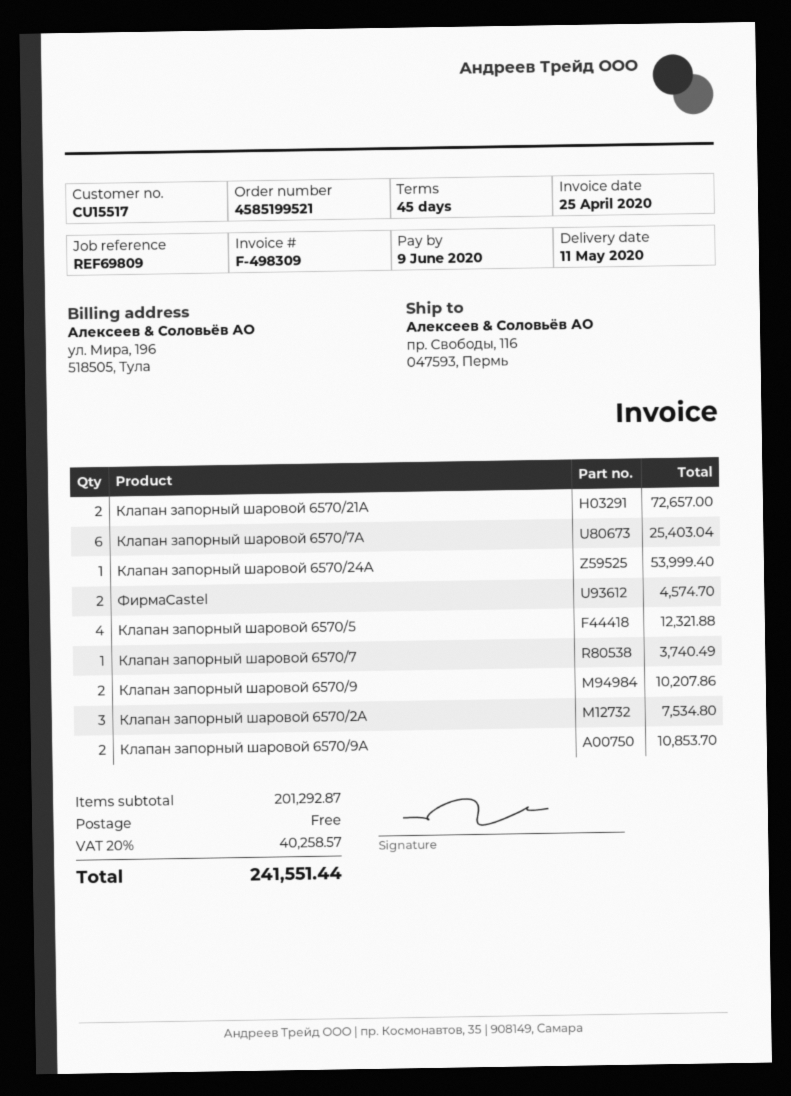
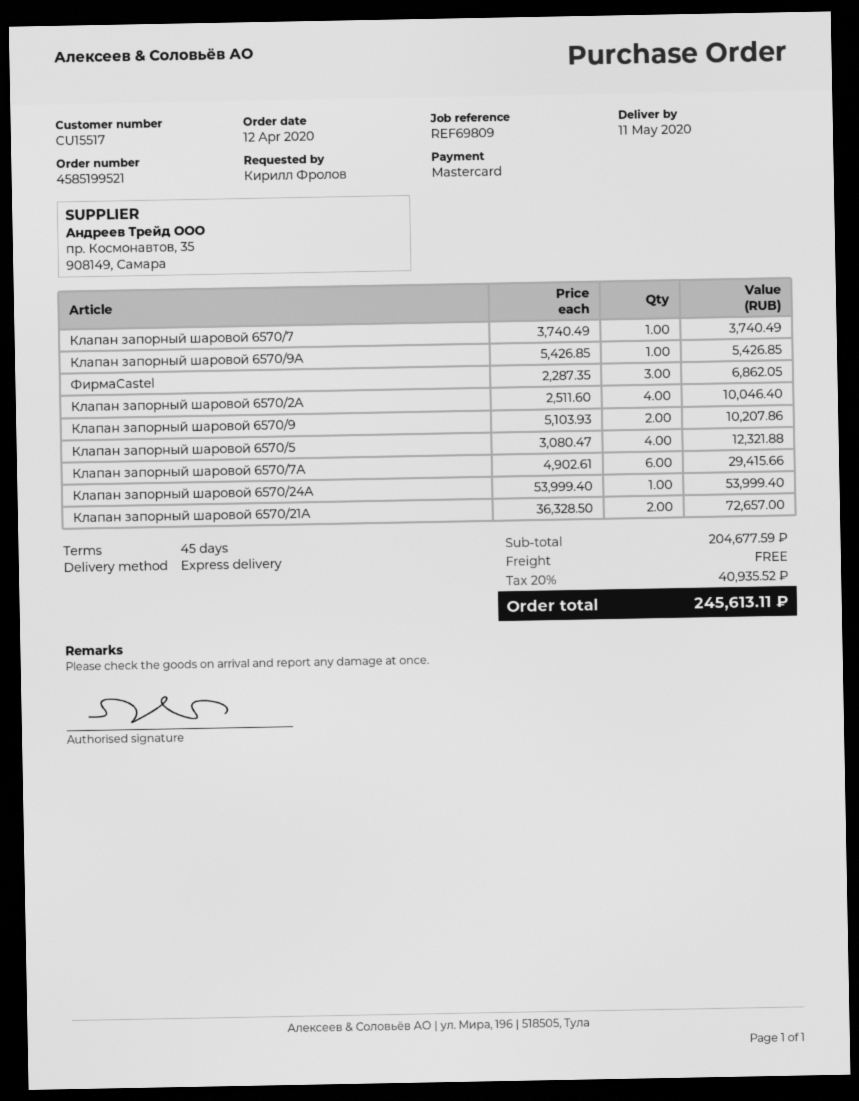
Клапан запорный шаровой 6570/7A: 6 for 25403.04 -> 6 for 29415.66
ФирмаCastel: 2 for 4574.70 -> 3 for 6862.05
Клапан запорный шаровой 6570/2A: 3 for 7534.80 -> 4 for 10046.40
Клапан запорный шаровой 6570/9A: 2 for 10853.70 -> 1 for 5426.85
subtotal: 201292.87 -> 204677.59
tax: 20% = 40258.57 -> 20% = 40935.52
total: 241551.44 -> 245613.11

